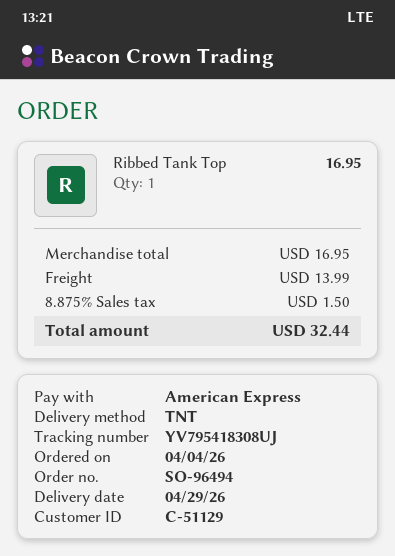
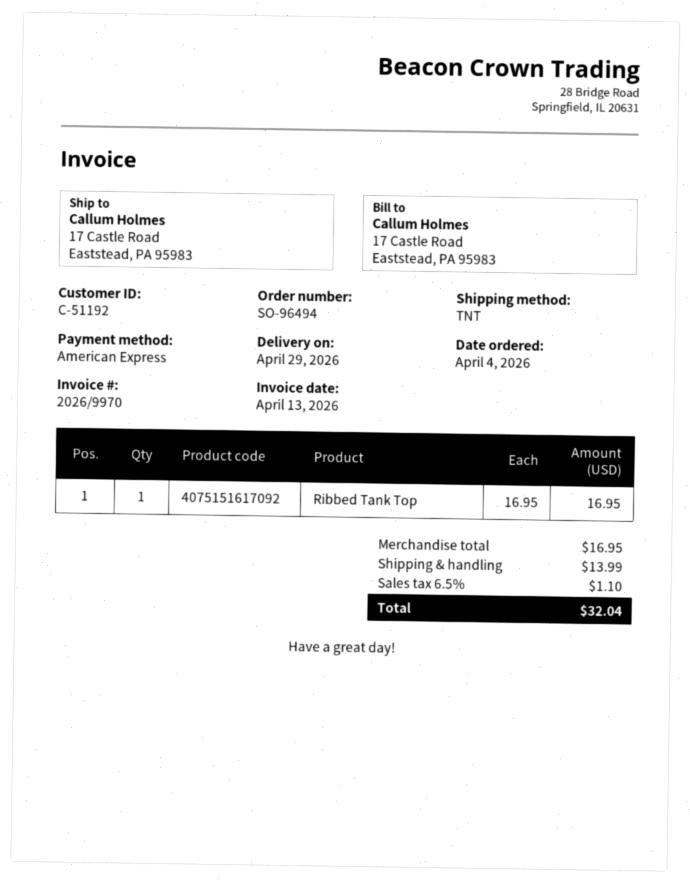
customer number: C-51129 -> C-51192
tax: 8.875% = 1.50 -> 6.5% = 1.10
total: 32.44 -> 32.04

